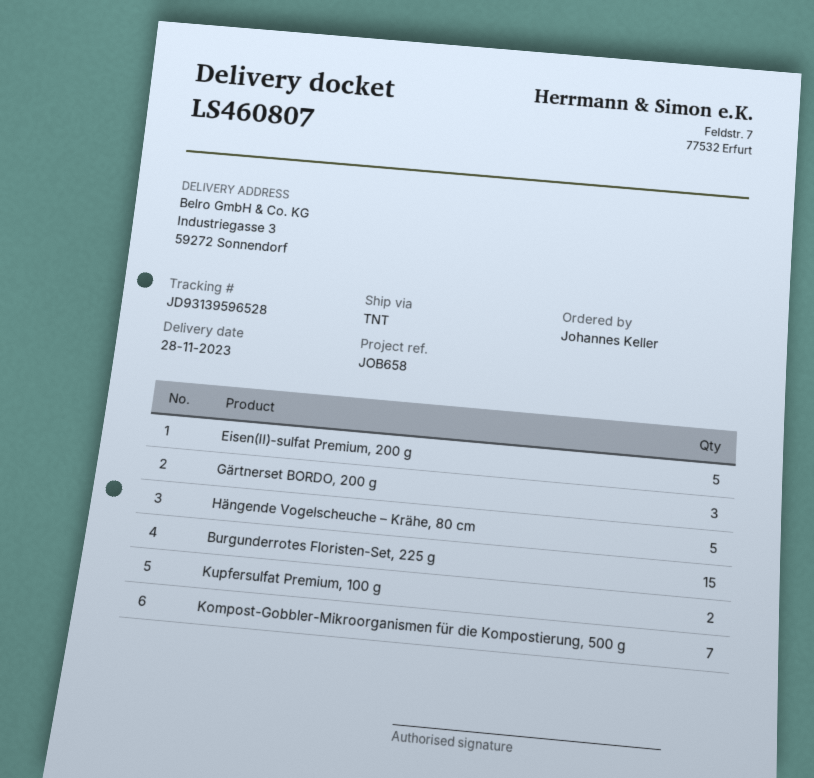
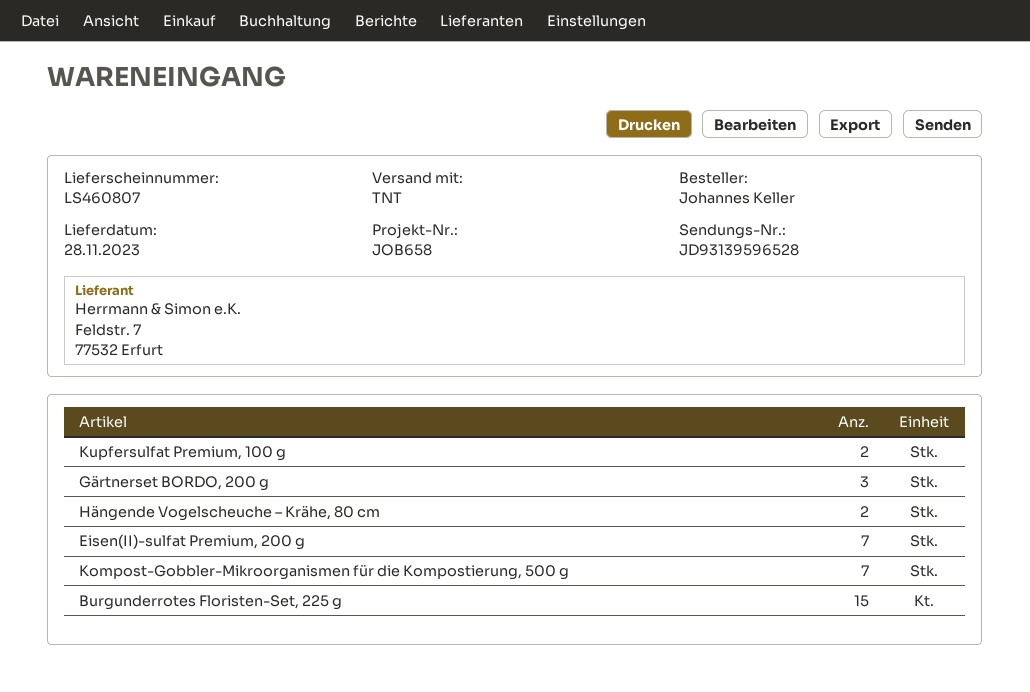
Eisen(II)-sulfat Premium, 200 g: 5 -> 7
Hängende Vogelscheuche – Krähe, 80 cm: 5 -> 2

